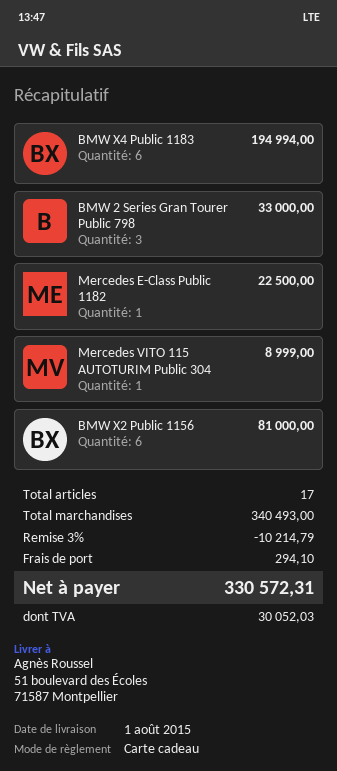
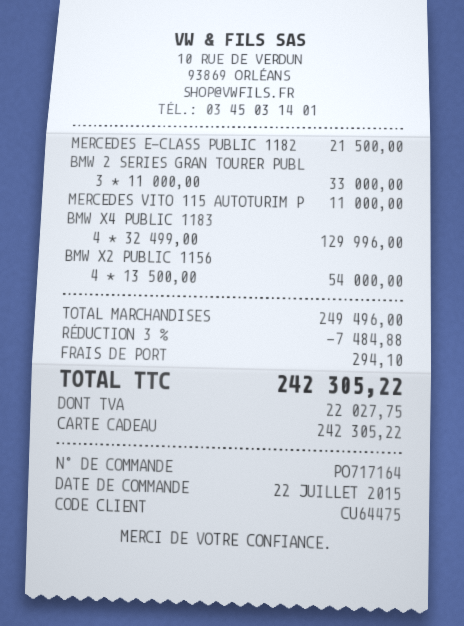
BMW X4 Public 1183: 6 for 194994.00 -> 4 for 129996.00
Mercedes E-Class Public 1182: 1 for 22500.00 -> 1 for 21500.00
Mercedes VITO 115 AUTOTURIM Public 304: 1 for 8999.00 -> 1 for 11000.00
BMW X2 Public 1156: 6 for 81000.00 -> 4 for 54000.00
subtotal: 340493.00 -> 249496.00
discount: 3% = 10214.79 -> 3% = 7484.88
tax: 30052.03 -> 22027.75
total: 330572.31 -> 242305.22

